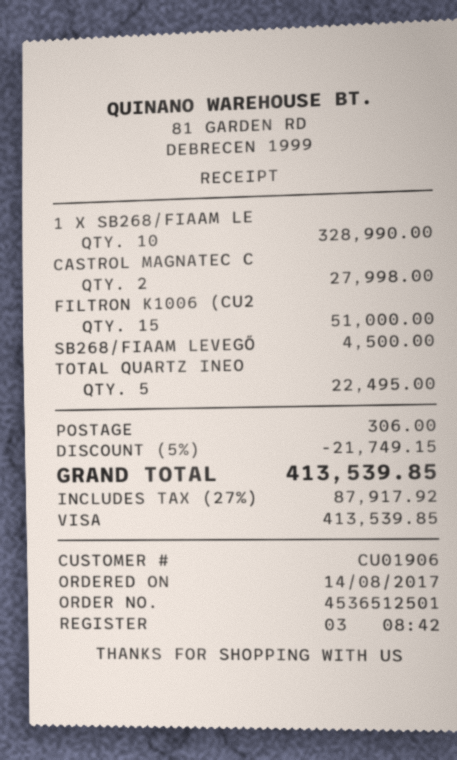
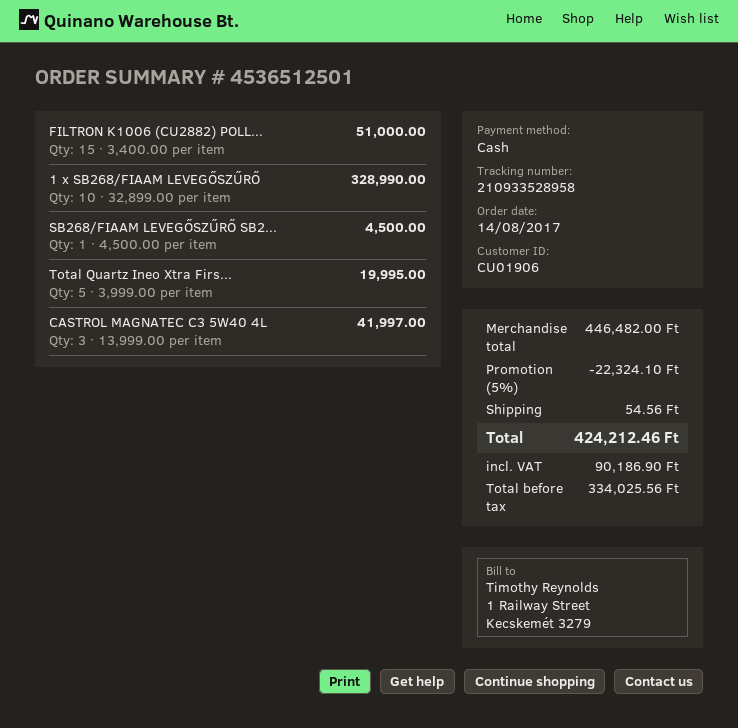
payment method: Visa -> cash
CASTROL MAGNATEC C: 2 for 27998.00 -> 3 for 41997.00
TOTAL QUARTZ INEO: 5 for 22495.00 -> 5 for 19995.00
discount: 5% = 21749.15 -> 5% = 22324.10
shipping: 306.00 -> 54.56
tax: 87917.92 -> 90186.90
total: 413539.85 -> 424212.46

